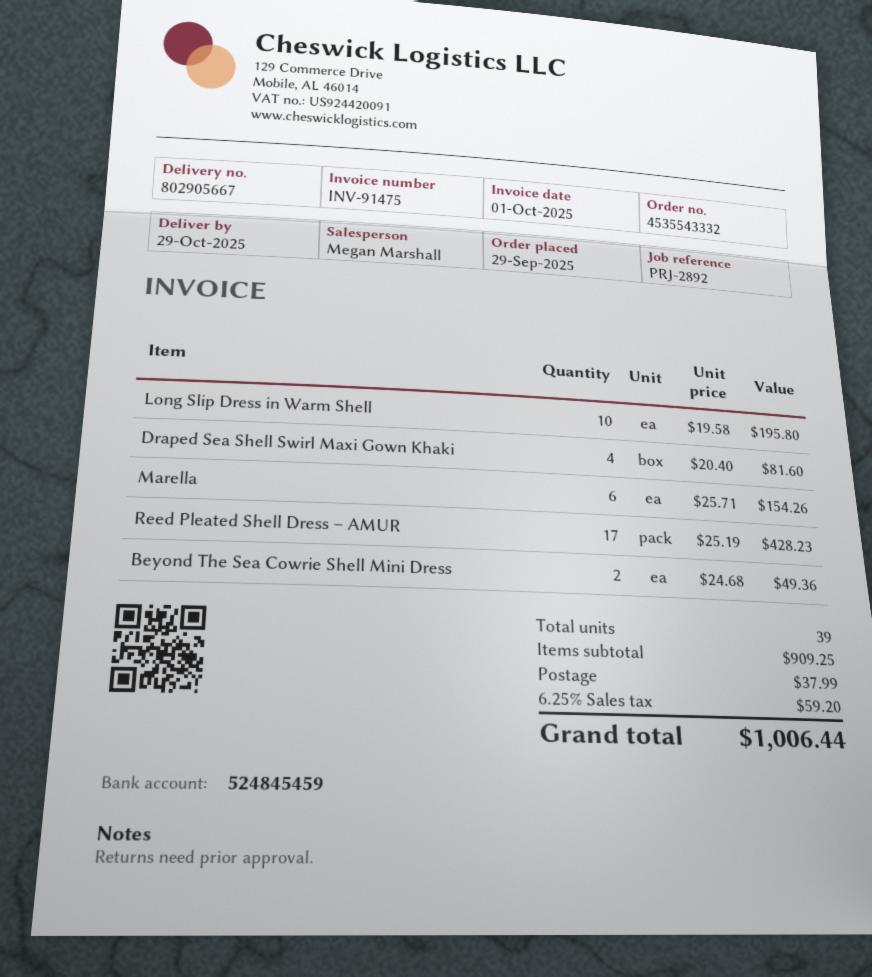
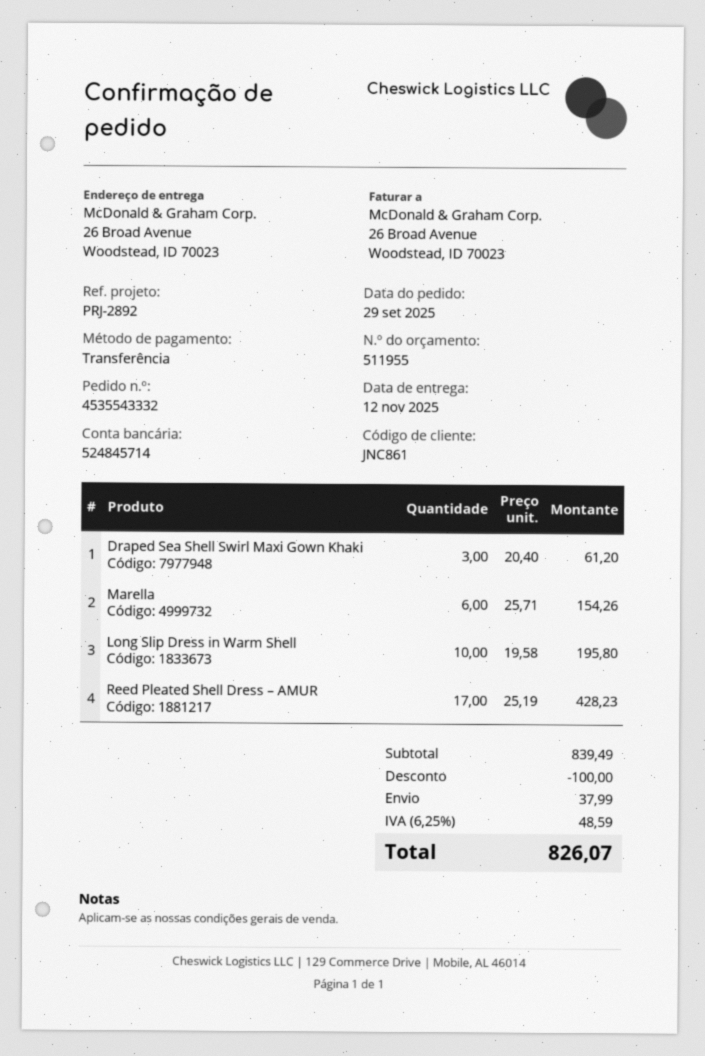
delivery date: 2025-10-29 -> 2025-11-12
bank account: 524845459 -> 524845714
Draped Sea Shell Swirl Maxi Gown Khaki: 4 x 20.40 = 81.60 -> 3 x 20.40 = 61.20
Beyond The Sea Cowrie Shell Mini Dress: 2 x 24.68 = 49.36 -> none
subtotal: 909.25 -> 839.49
discount: none -> 100.00
tax: 6.25% = 59.20 -> 6.25% = 48.59
total: 1006.44 -> 826.07

